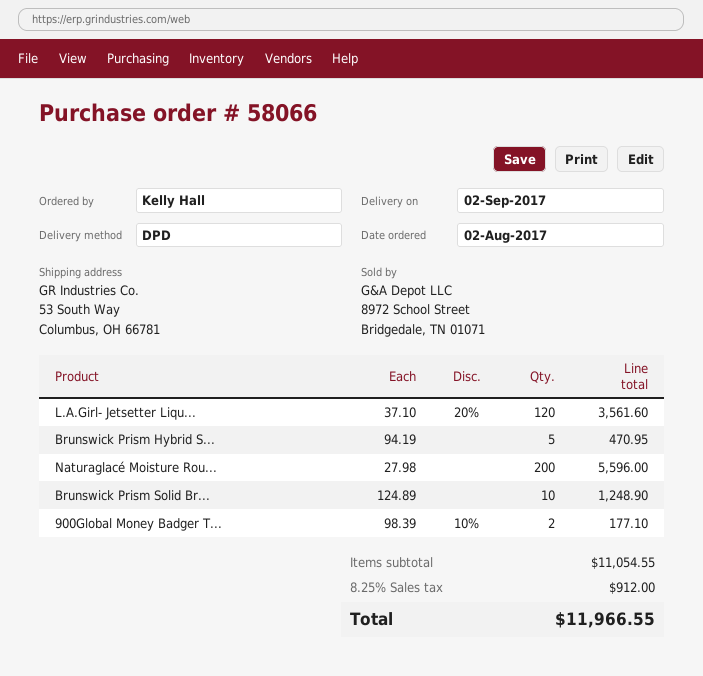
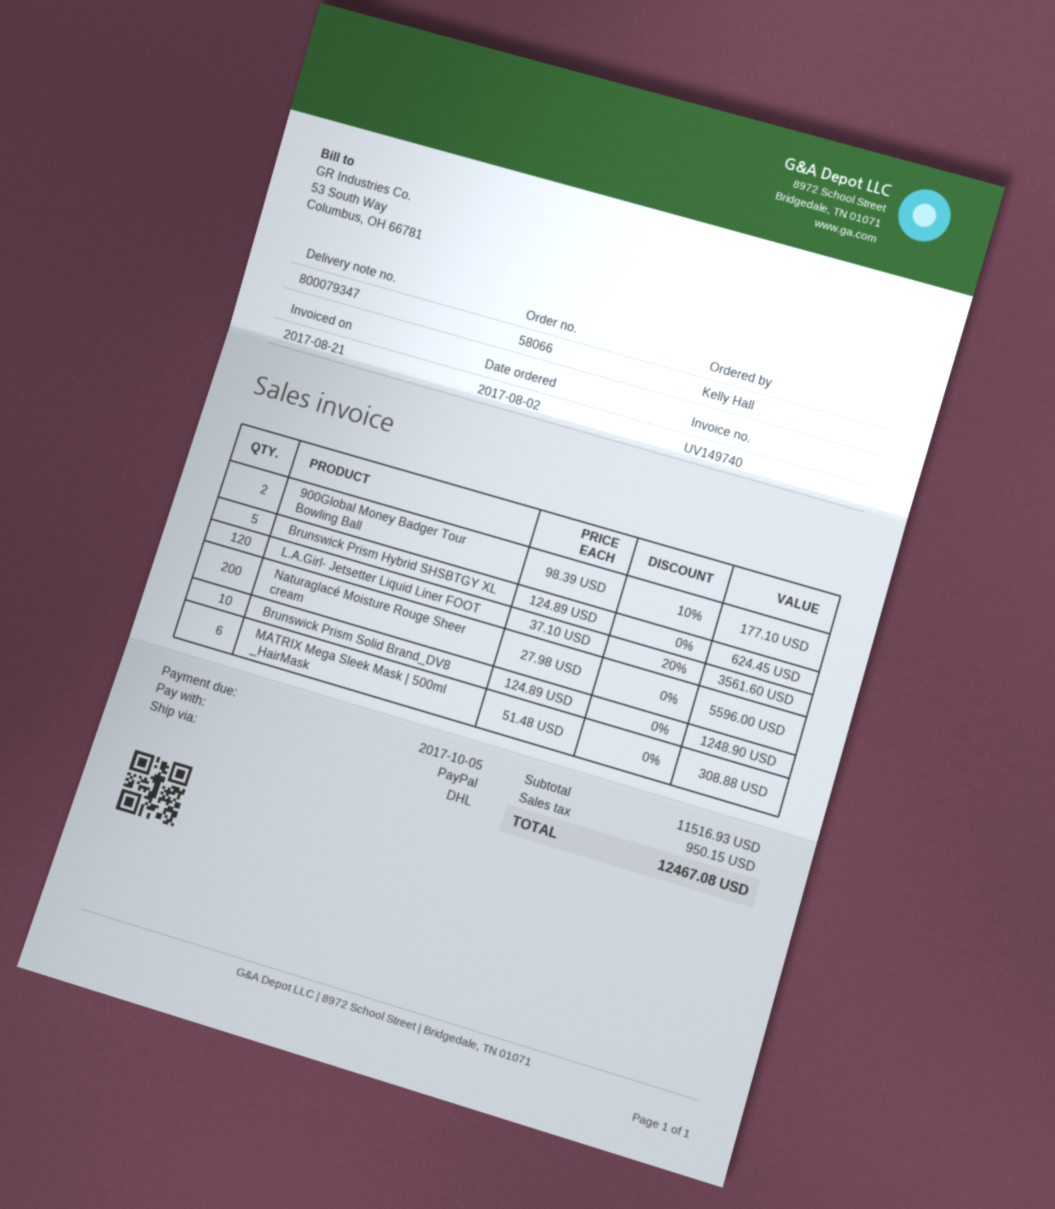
shipping method: DPD -> DHL
Brunswick Prism Hybrid S...: 5 x 94.19 = 470.95 -> 5 x 124.89 = 624.45
MATRIX Mega Sleek Mask | 500ml _HairMask: none -> 6 x 51.48 = 308.88
subtotal: 11054.55 -> 11516.93
tax: 912.00 -> 950.15
total: 11966.55 -> 12467.08

